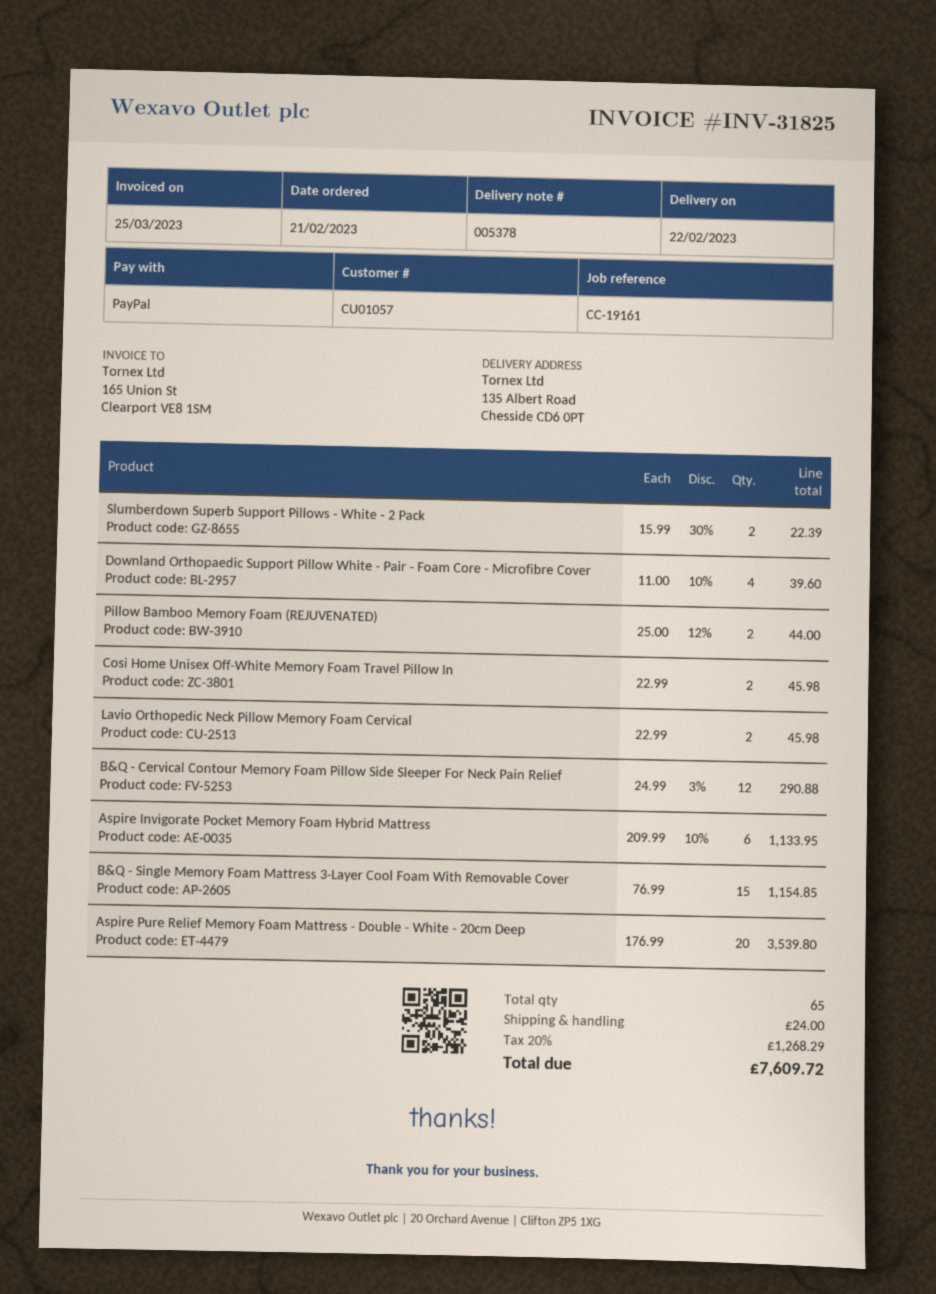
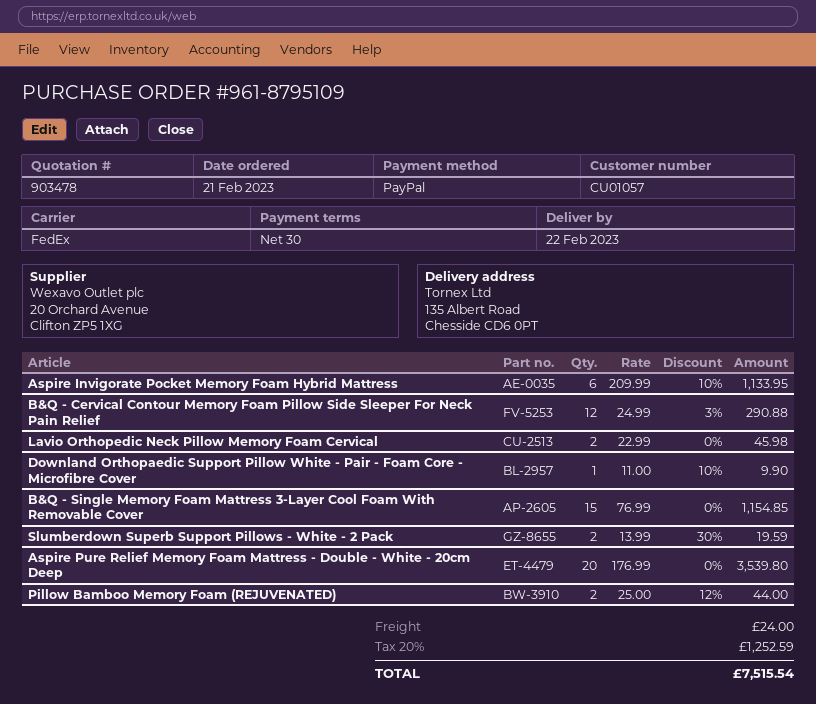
Slumberdown Superb Support Pillows - White - 2 Pack: 2 x 15.99 - 30% = 22.39 -> 2 x 13.99 - 30% = 19.59
Downland Orthopaedic Support Pillow White - Pair - Foam Core - Microfibre Cover: 4 x 11.00 - 10% = 39.60 -> 1 x 11.00 - 10% = 9.90
Cosi Home Unisex Off-White Memory Foam Travel Pillow In: 2 x 22.99 = 45.98 -> none
tax: 20% = 1268.29 -> 20% = 1252.59
total: 7609.72 -> 7515.54

